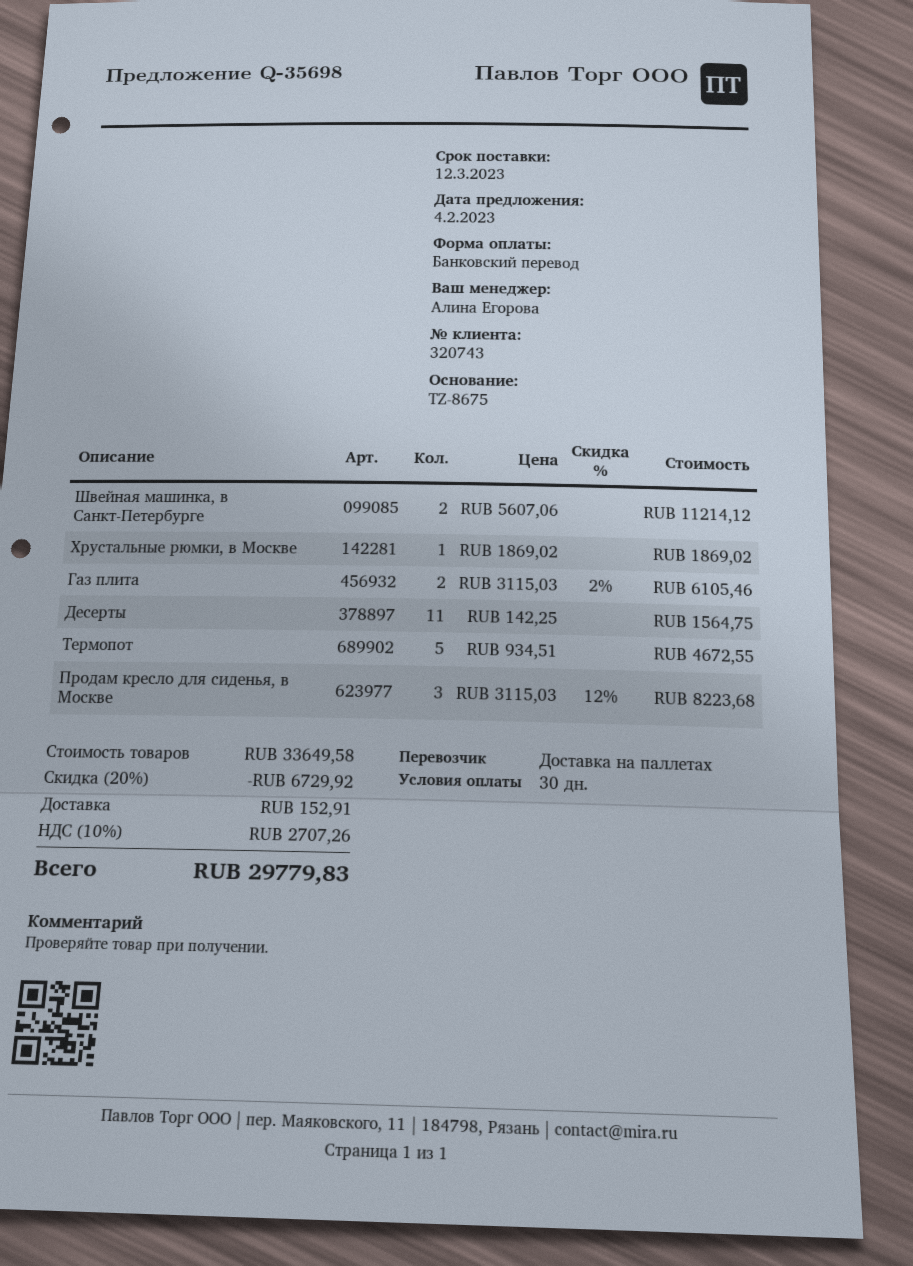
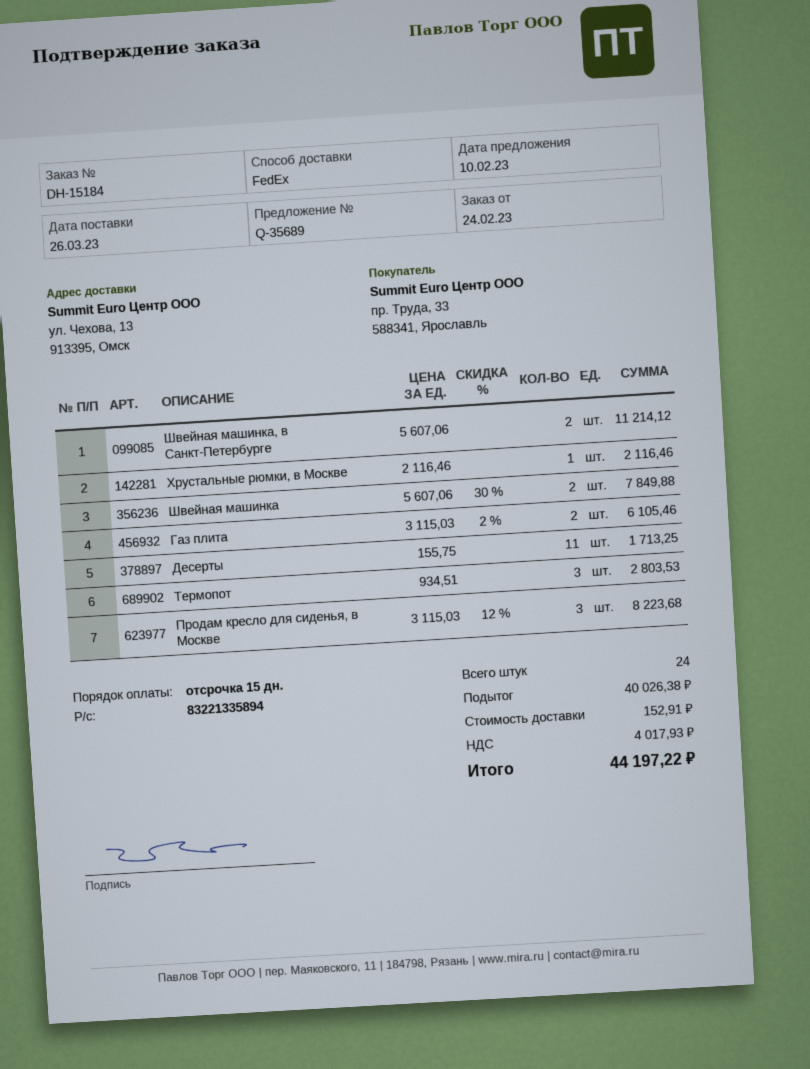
quote number: Q-35698 -> Q-35689
quote date: 2023-02-04 -> 2023-02-10
delivery date: 2023-03-12 -> 2023-03-26
payment terms: 30 days -> 15 days
shipping method: pallet freight -> FedEx
Хрустальные рюмки, в Москве: 1 x 1869.02 = 1869.02 -> 1 x 2116.46 = 2116.46
Десерты: 11 x 142.25 = 1564.75 -> 11 x 155.75 = 1713.25
Термопот: 5 x 934.51 = 4672.55 -> 3 x 934.51 = 2803.53
Швейная машинка: none -> 2 x 5607.06 - 30% = 7849.88
subtotal: 33649.58 -> 40026.38
discount: 20% = 6729.92 -> none
tax: 2707.26 -> 4017.93
total: 29779.83 -> 44197.22

